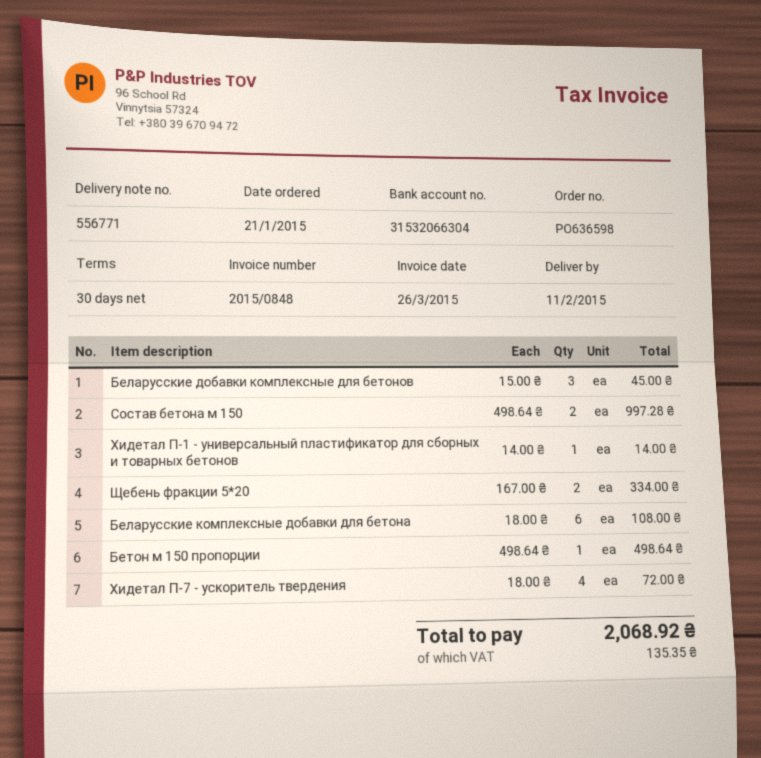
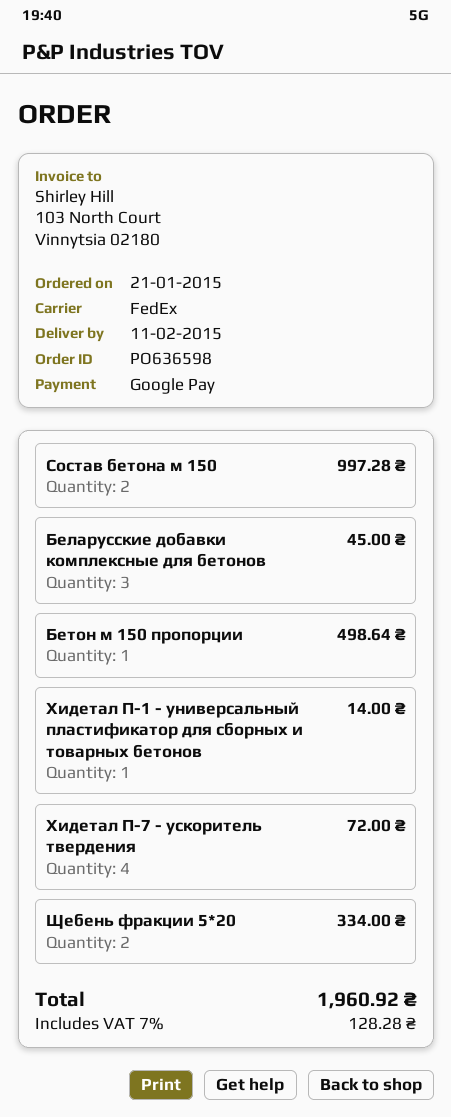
Беларусские комплексные добавки для бетона: 6 for 108.00 -> none
tax: 135.35 -> 128.28
total: 2068.92 -> 1960.92

